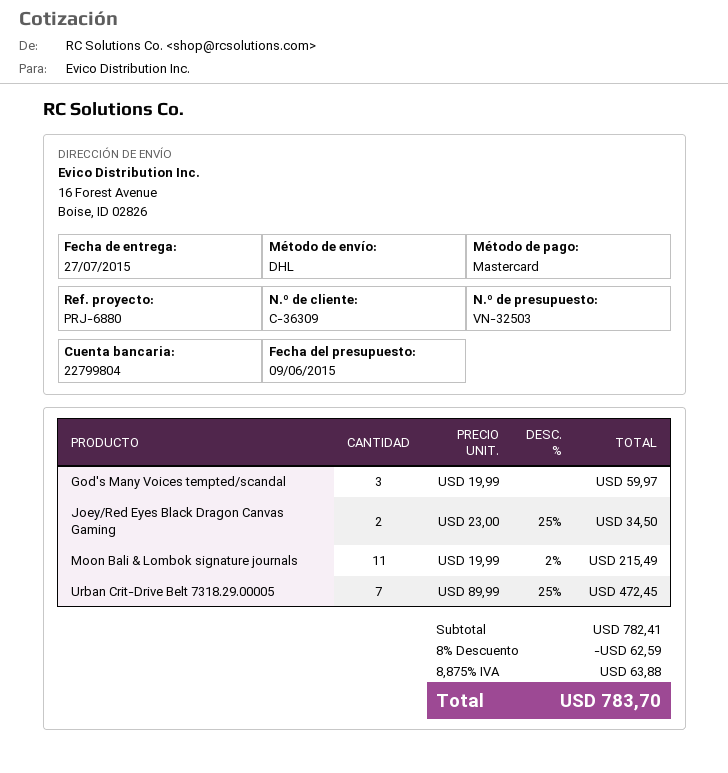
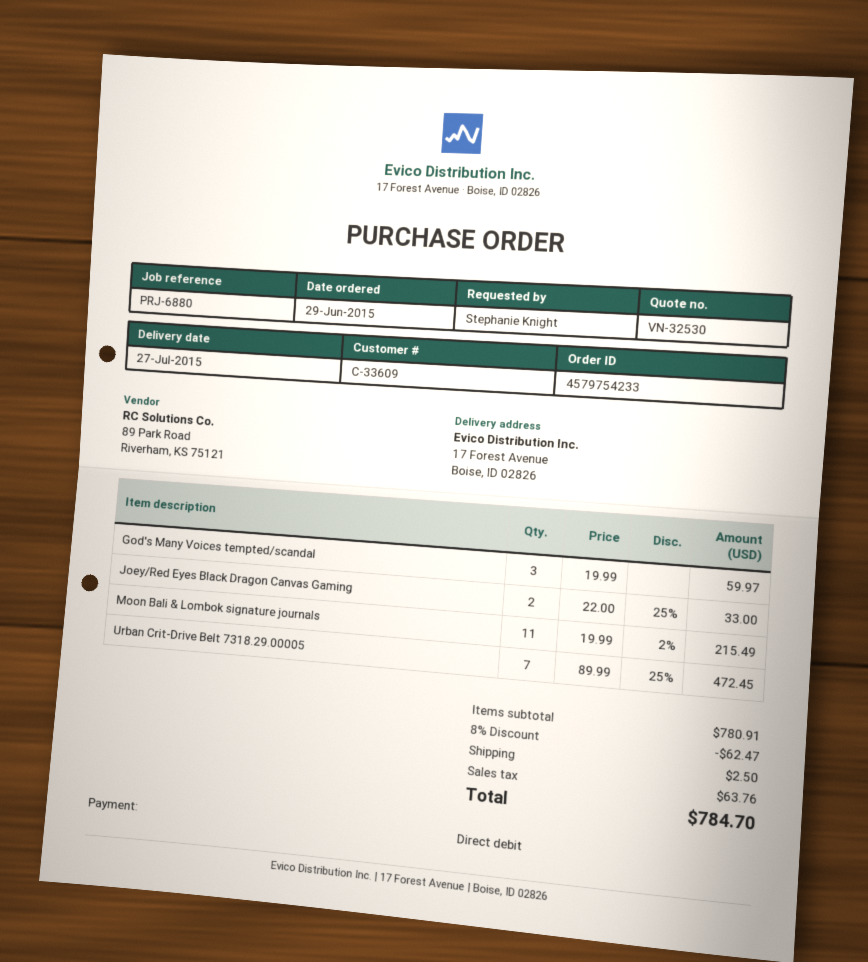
quote number: VN-32503 -> VN-32530
customer number: C-36309 -> C-33609
payment method: Mastercard -> direct debit
ship to: 16 Forest Avenue, Boise, ID 02826 -> 17 Forest Avenue, Boise, ID 02826
Joey/Red Eyes Black Dragon Canvas Gaming: 2 x 23.00 - 25% = 34.50 -> 2 x 22.00 - 25% = 33.00
subtotal: 782.41 -> 780.91
discount: 8% = 62.59 -> 8% = 62.47
shipping: none -> 2.50
tax: 63.88 -> 63.76
total: 783.70 -> 784.70

